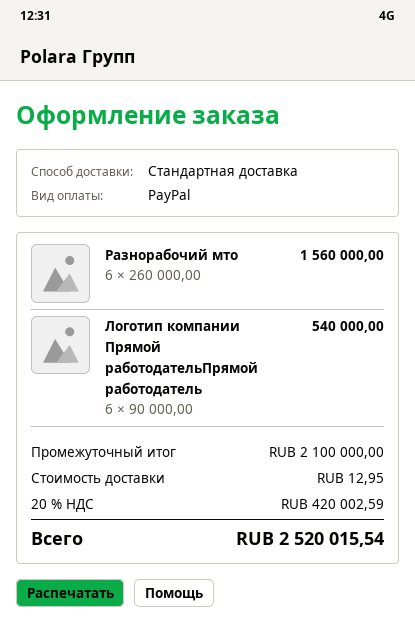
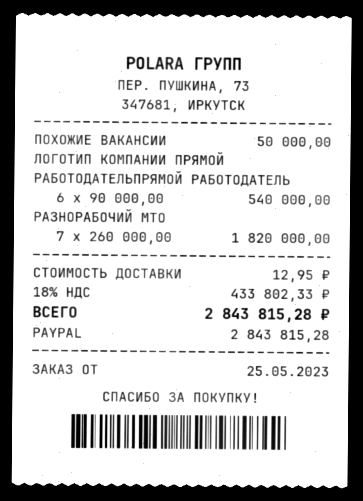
Разнорабочий мто: 6 x 260000.00 = 1560000.00 -> 7 x 260000.00 = 1820000.00
ПОХОЖИЕ ВАКАНСИИ: none -> 1 x 50000.00 = 50000.00
tax: 20% = 420002.59 -> 18% = 433802.33
total: 2520015.54 -> 2843815.28

